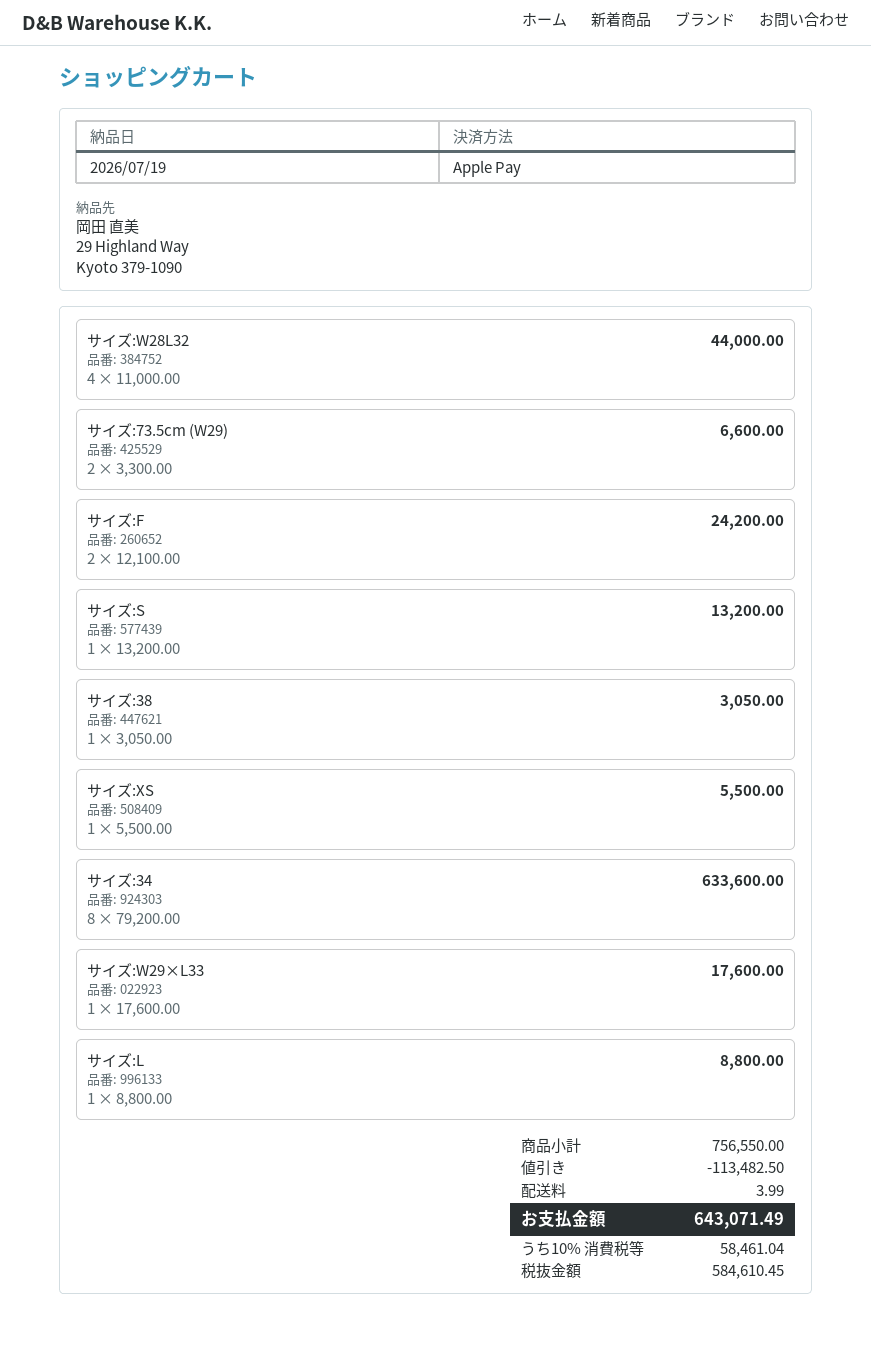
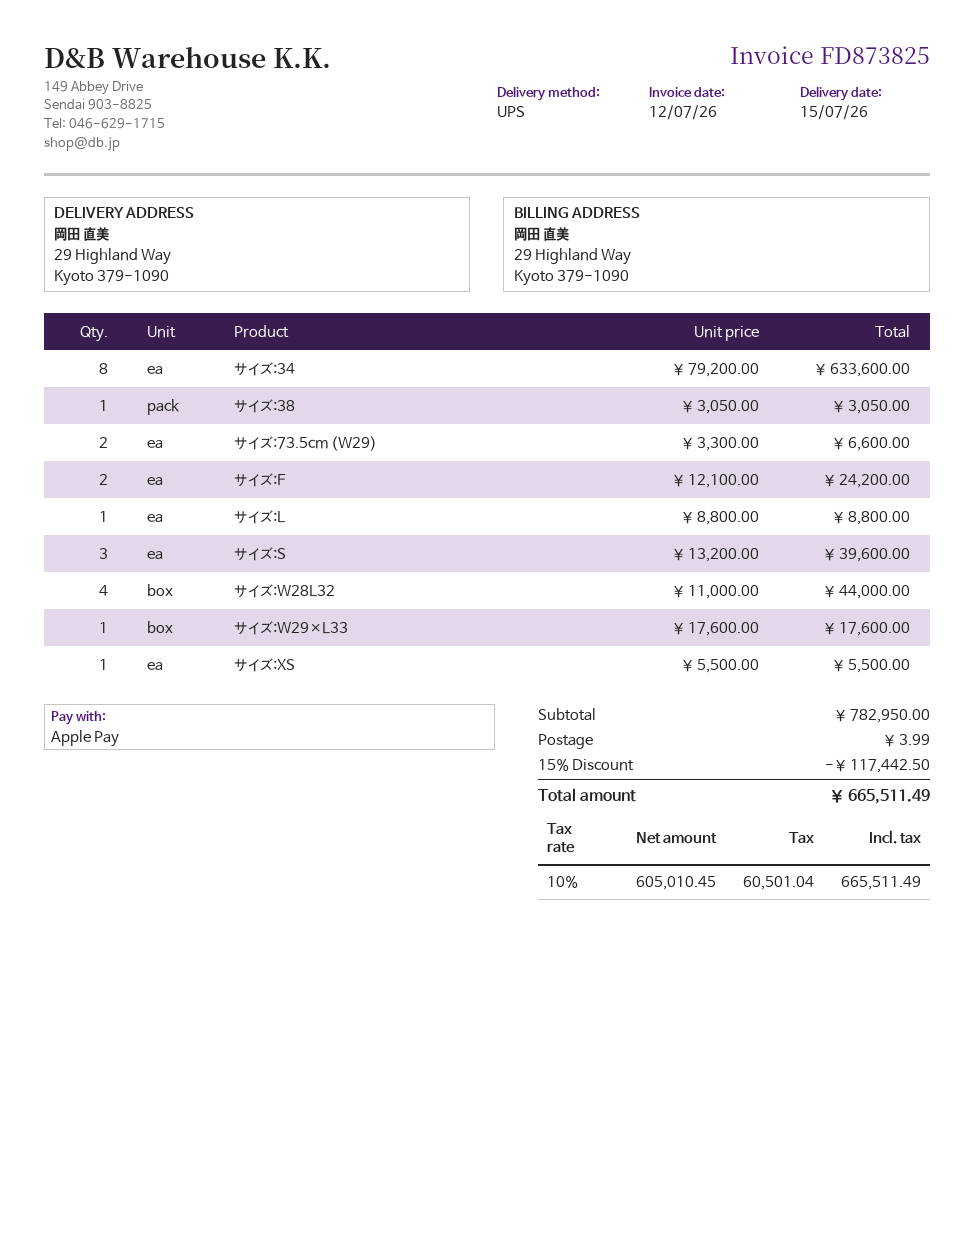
delivery date: 2026-07-19 -> 2026-07-15
サイズ:S: 1 x 13200.00 = 13200.00 -> 3 x 13200.00 = 39600.00
subtotal: 756550.00 -> 782950.00
discount: 113482.50 -> 117442.50
net: 584610.45 -> 605010.45
tax: 10% = 58461.04 -> 10% = 60501.04
total: 643071.49 -> 665511.49

